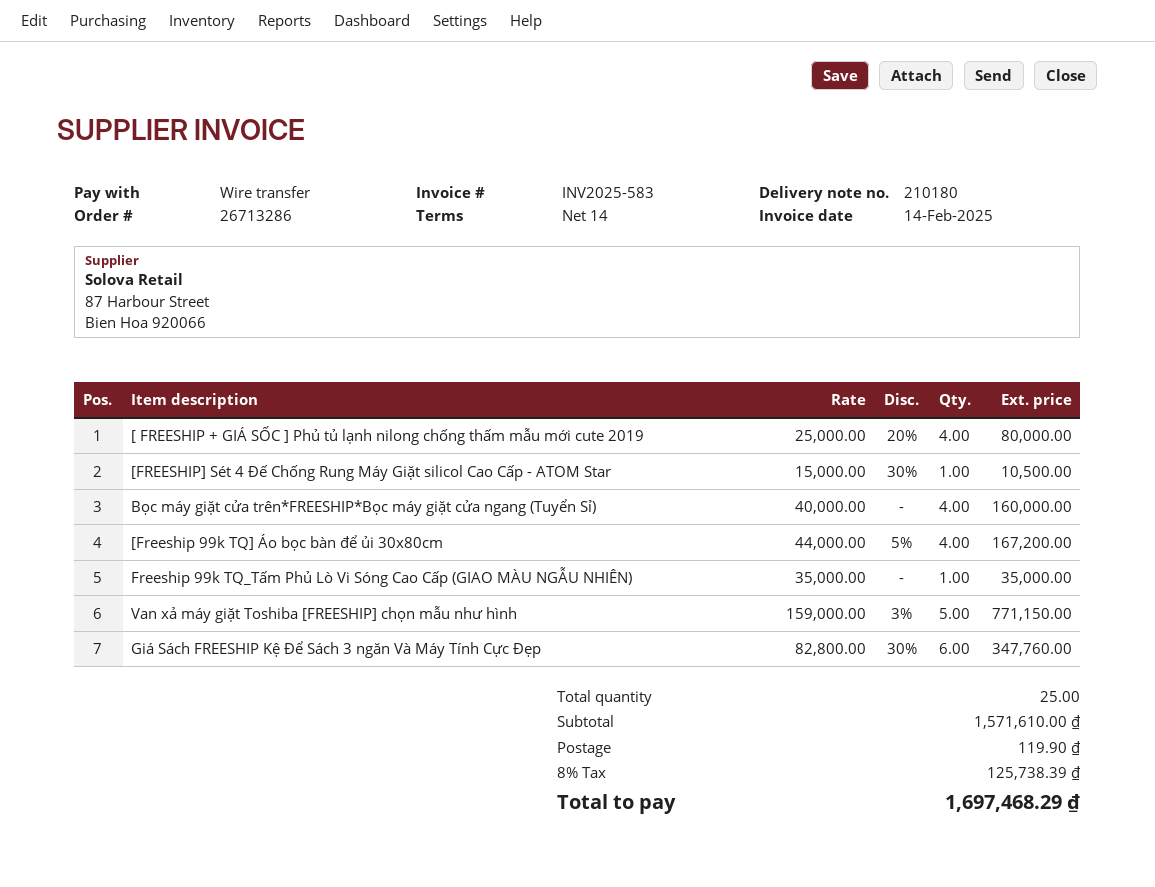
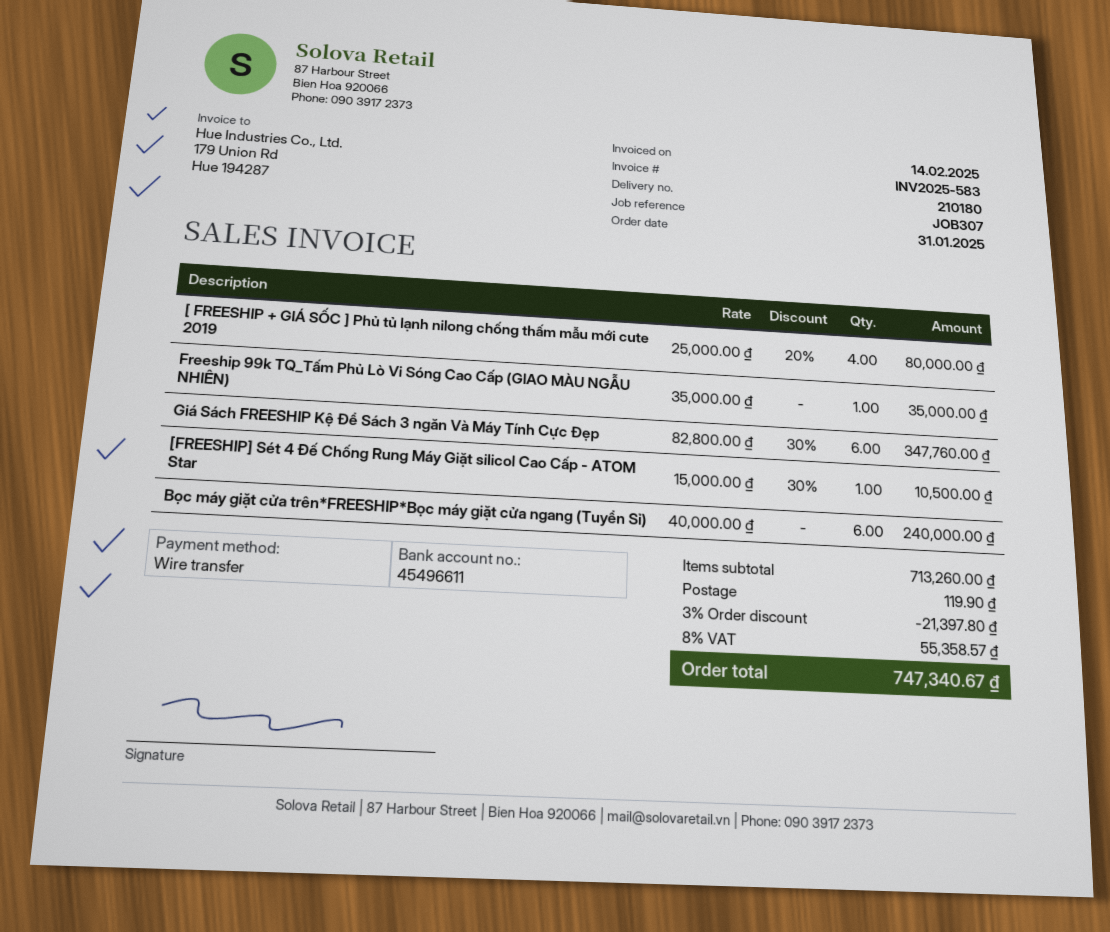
Bọc máy giặt cửa trên*FREESHIP*Bọc máy giặt cửa ngang (Tuyển Sỉ): 4 x 40000.00 = 160000.00 -> 6 x 40000.00 = 240000.00
[Freeship 99k TQ] Áo bọc bàn để ủi 30x80cm: 4 x 44000.00 - 5% = 167200.00 -> none
Van xả máy giặt Toshiba [FREESHIP] chọn mẫu như hình: 5 x 159000.00 - 3% = 771150.00 -> none
subtotal: 1571610.00 -> 713260.00
discount: none -> 3% = 21397.80
tax: 8% = 125738.39 -> 8% = 55358.57
total: 1697468.29 -> 747340.67

